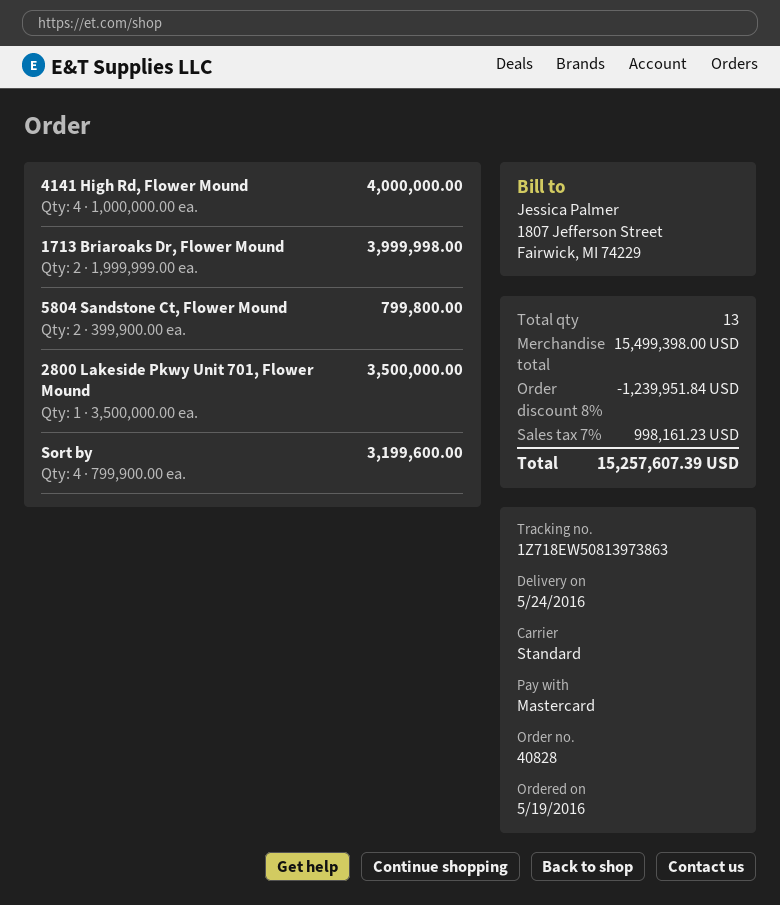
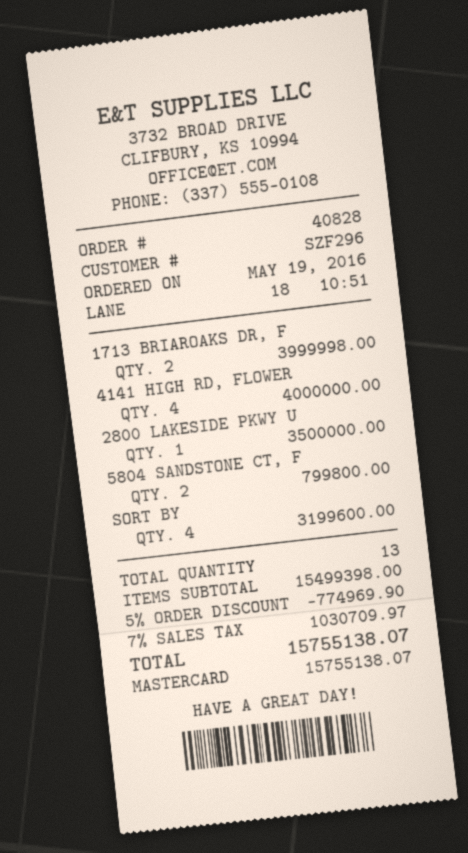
discount: 8% = 1239951.84 -> 5% = 774969.90
tax: 7% = 998161.23 -> 7% = 1030709.97
total: 15257607.39 -> 15755138.07

